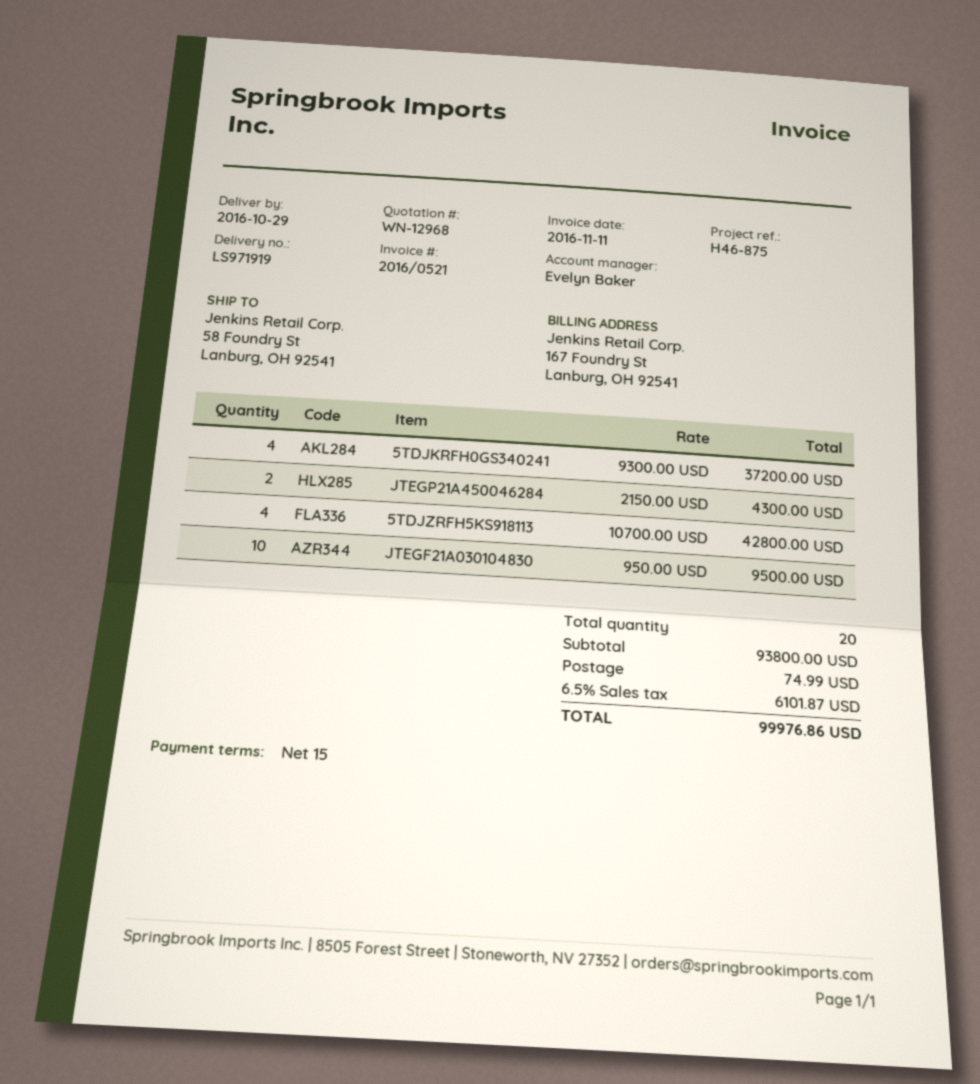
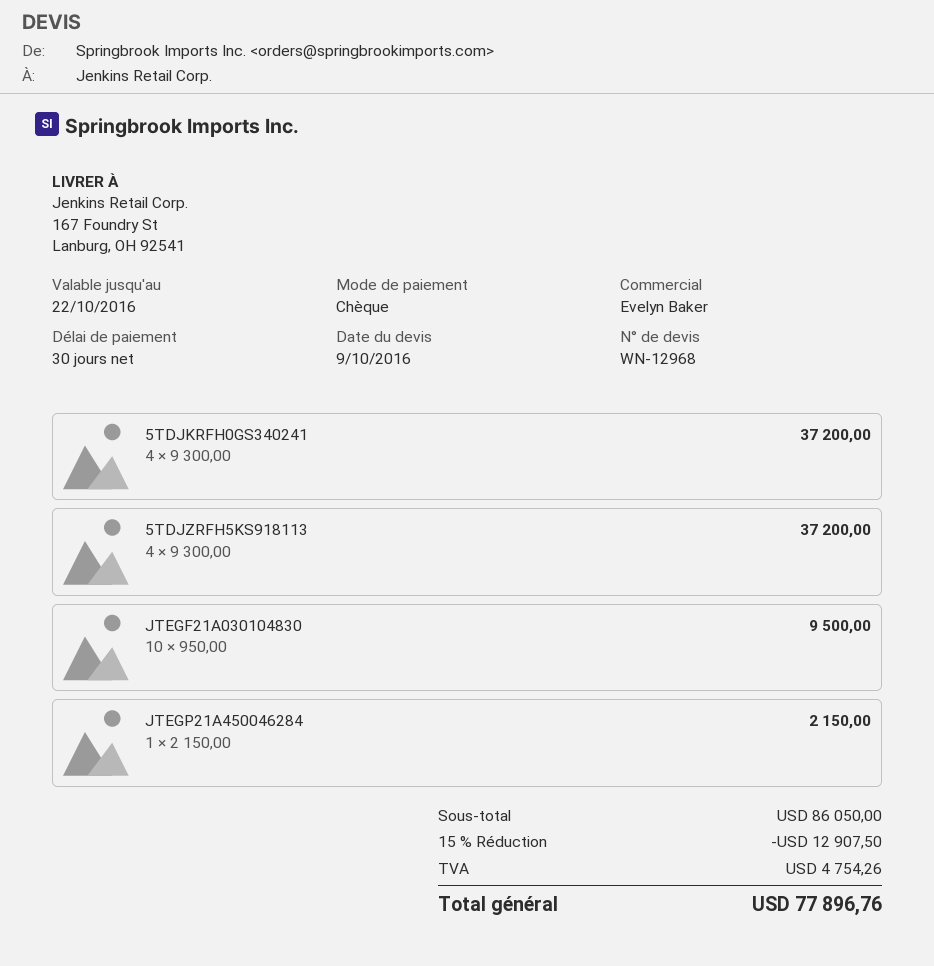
payment terms: 15 days -> 30 days
ship to: 58 Foundry St, Lanburg, OH 92541 -> 167 Foundry St, Lanburg, OH 92541
JTEGP21A450046284: 2 x 2150.00 = 4300.00 -> 1 x 2150.00 = 2150.00
5TDJZRFH5KS918113: 4 x 10700.00 = 42800.00 -> 4 x 9300.00 = 37200.00
subtotal: 93800.00 -> 86050.00
discount: none -> 15% = 12907.50
shipping: 74.99 -> none
tax: 6101.87 -> 4754.26
total: 99976.86 -> 77896.76

